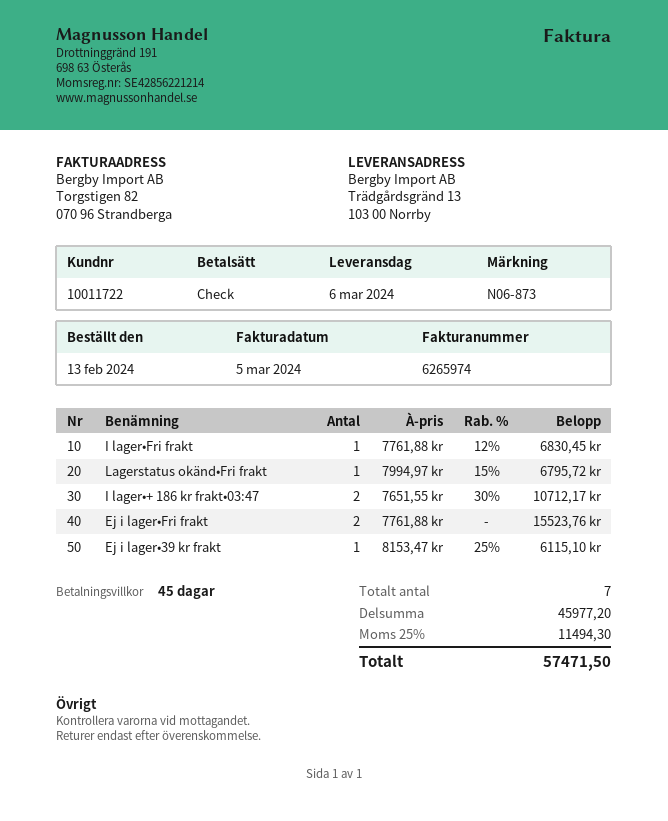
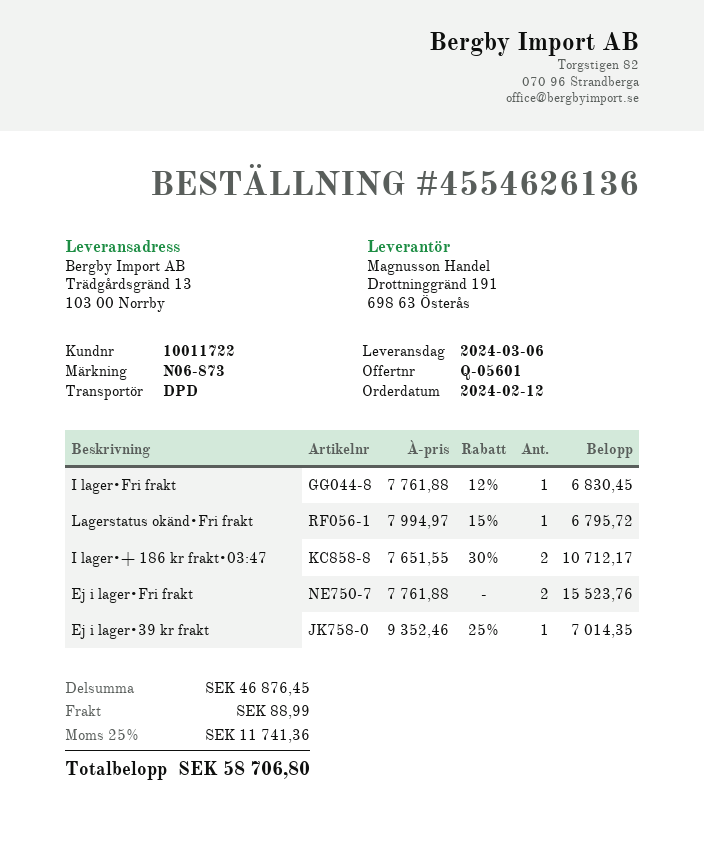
order date: 2024-02-13 -> 2024-02-12
Ej i lager•39 kr frakt: 1 x 8153.47 - 25% = 6115.10 -> 1 x 9352.46 - 25% = 7014.35
subtotal: 45977.20 -> 46876.45
shipping: none -> 88.99
tax: 25% = 11494.30 -> 25% = 11741.36
total: 57471.50 -> 58706.80

